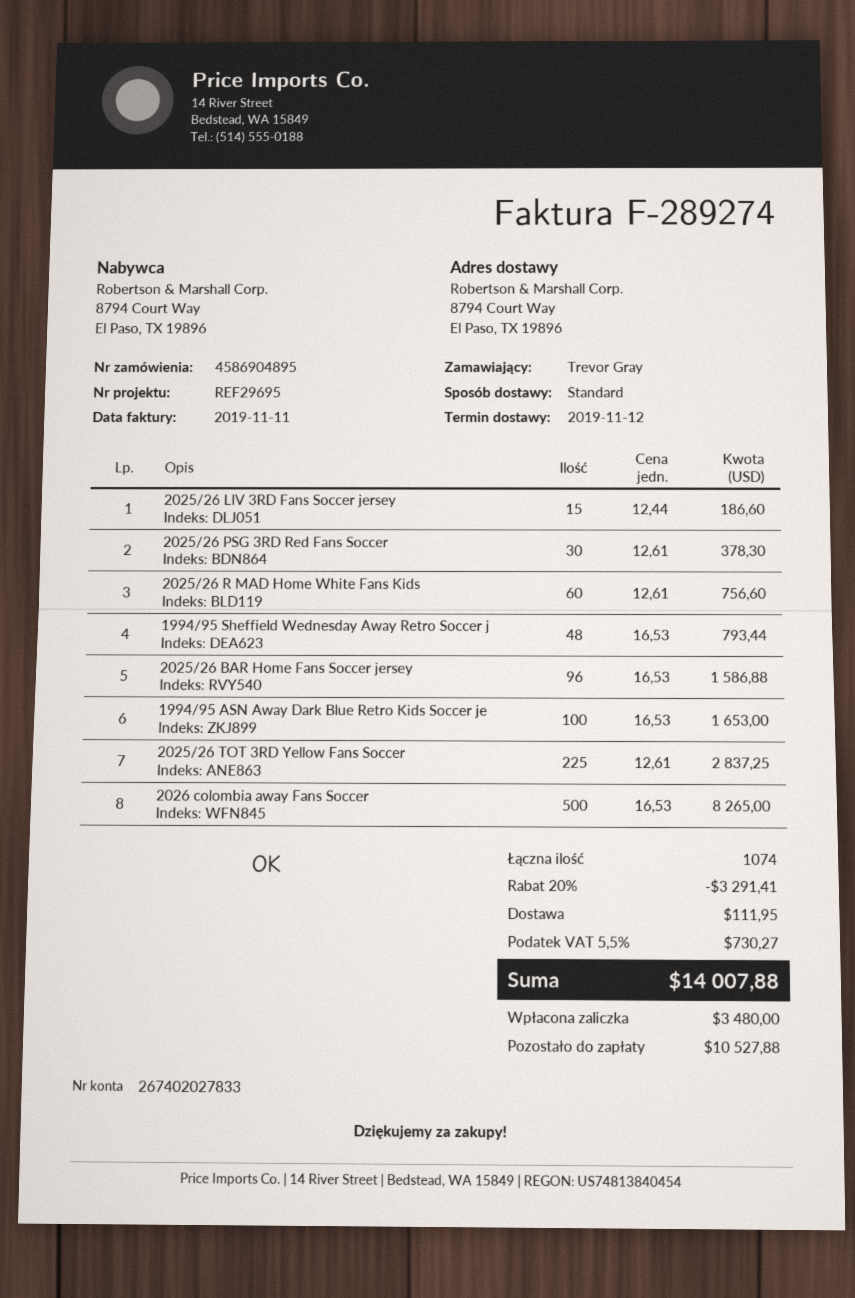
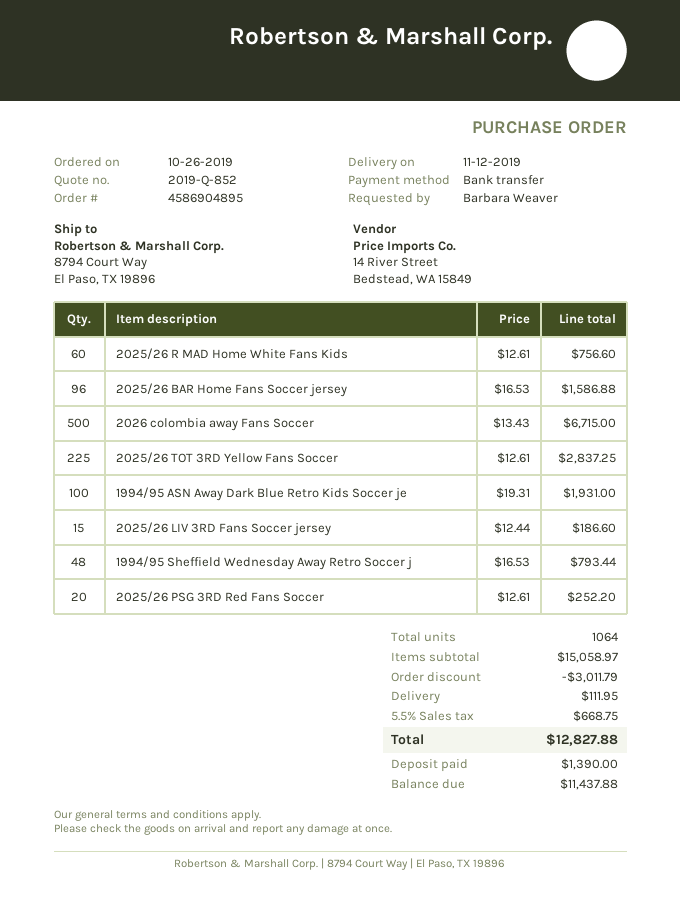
ordered by: Trevor Gray -> Barbara Weaver
2025/26 PSG 3RD Red Fans Soccer: 30 x 12.61 = 378.30 -> 20 x 12.61 = 252.20
1994/95 ASN Away Dark Blue Retro Kids Soccer je: 100 x 16.53 = 1653.00 -> 100 x 19.31 = 1931.00
2026 colombia away Fans Soccer: 500 x 16.53 = 8265.00 -> 500 x 13.43 = 6715.00
total quantity: 1074 -> 1064
discount: 3291.41 -> 3011.79
tax: 5.5% = 730.27 -> 5.5% = 668.75
total: 14007.88 -> 12827.88
deposit: 3480.00 -> 1390.00
balance: 10527.88 -> 11437.88

